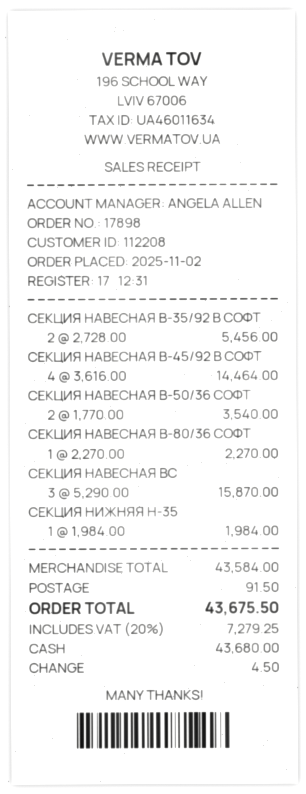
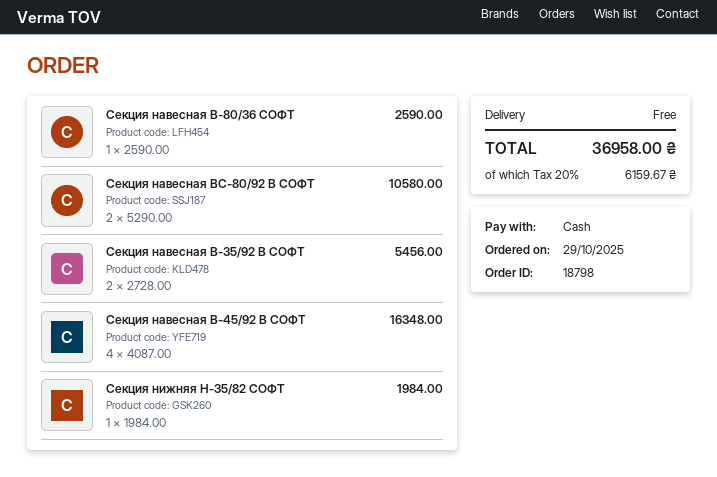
order number: 17898 -> 18798
order date: 2025-11-02 -> 2025-10-29
СЕКЦИЯ НАВЕСНАЯ В-45/92 В СОФТ: 4 x 3616.00 = 14464.00 -> 4 x 4087.00 = 16348.00
СЕКЦИЯ НАВЕСНАЯ В-50/36 СОФТ: 2 x 1770.00 = 3540.00 -> none
СЕКЦИЯ НАВЕСНАЯ В-80/36 СОФТ: 1 x 2270.00 = 2270.00 -> 1 x 2590.00 = 2590.00
СЕКЦИЯ НАВЕСНАЯ ВС: 3 x 5290.00 = 15870.00 -> 2 x 5290.00 = 10580.00
shipping: 91.50 -> 0.00
tax: 20% = 7279.25 -> 20% = 6159.67
total: 43675.50 -> 36958.00

